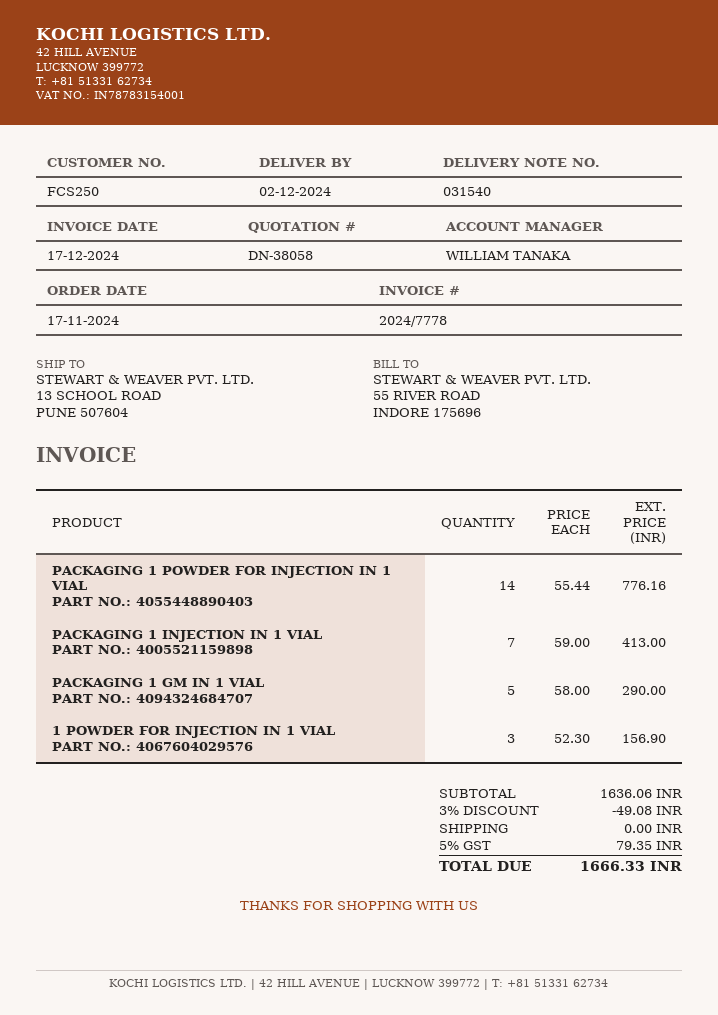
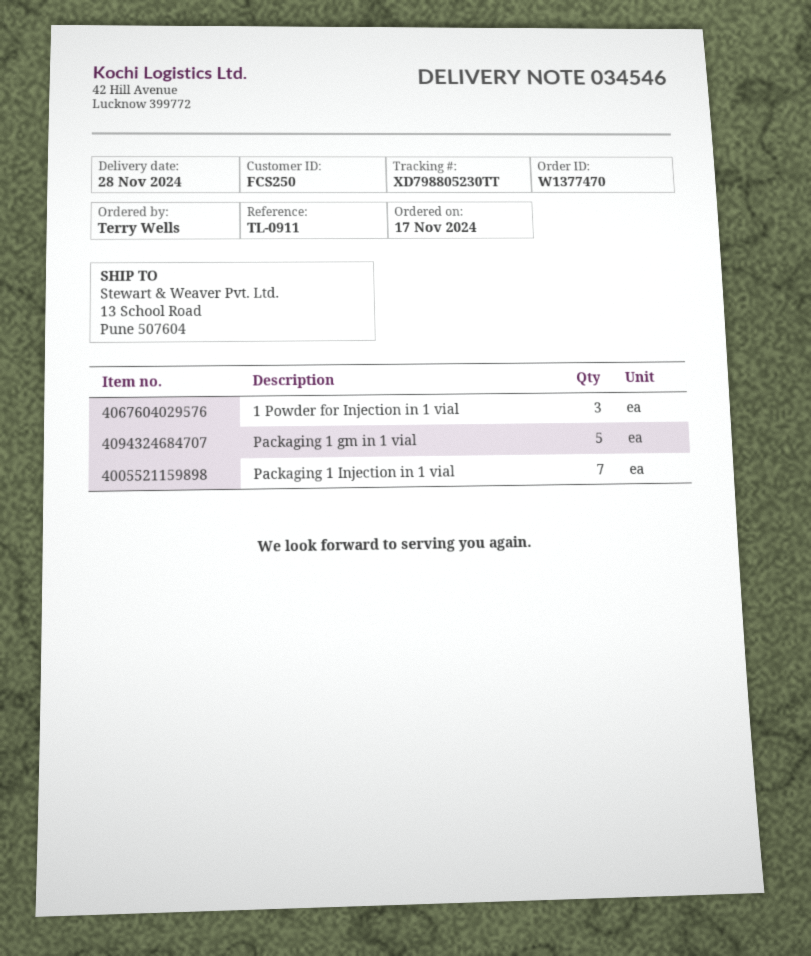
delivery note number: 031540 -> 034546
delivery date: 2024-12-02 -> 2024-11-28
PACKAGING 1 POWDER FOR INJECTION IN 1 VIAL: 14 -> none

